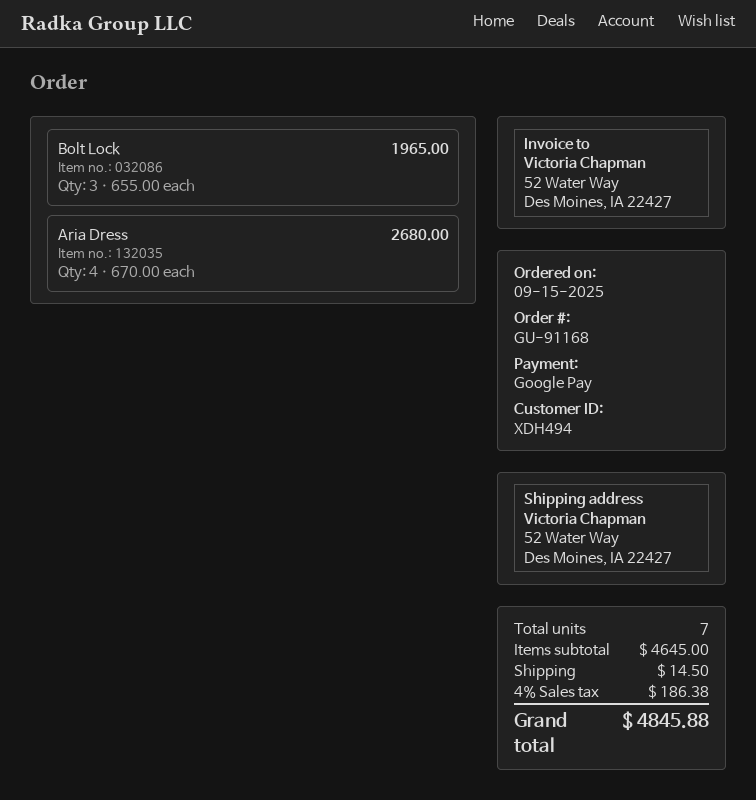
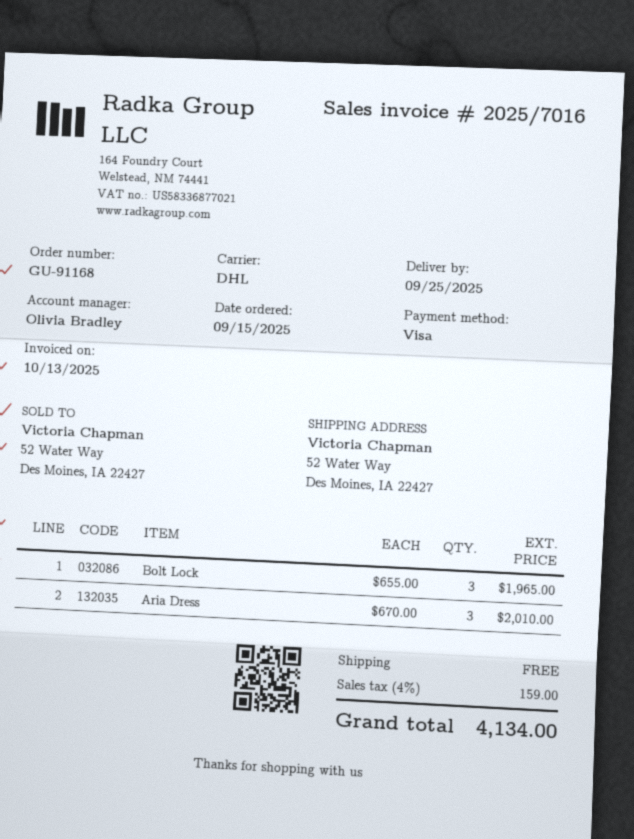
payment method: Google Pay -> Visa
Aria Dress: 4 x 670.00 = 2680.00 -> 3 x 670.00 = 2010.00
shipping: 14.50 -> 0.00
tax: 4% = 186.38 -> 4% = 159.00
total: 4845.88 -> 4134.00

